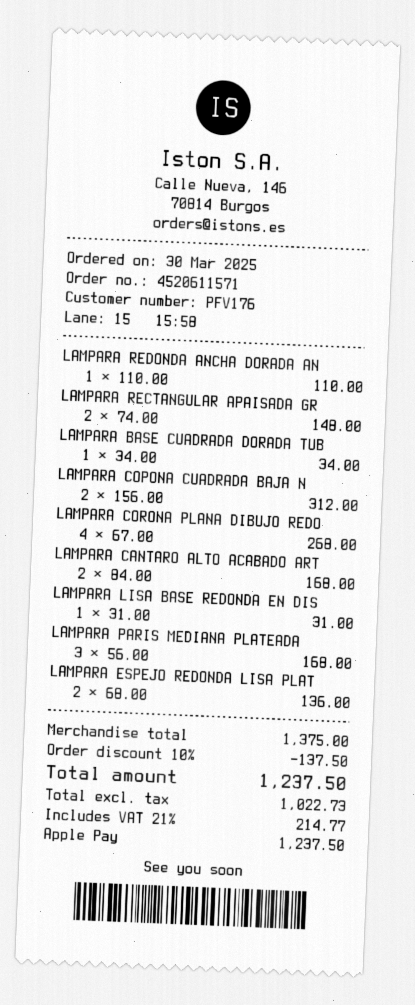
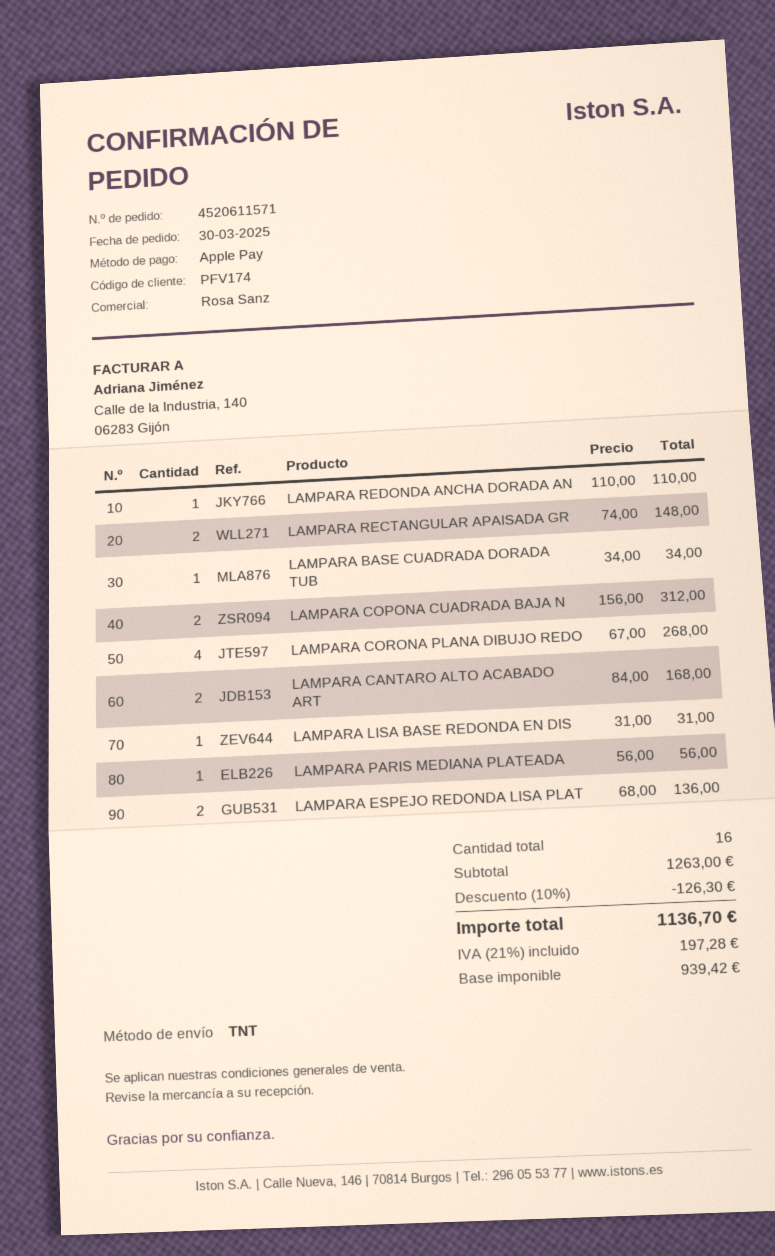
customer number: PFV176 -> PFV174
LAMPARA PARIS MEDIANA PLATEADA: 3 x 56.00 = 168.00 -> 1 x 56.00 = 56.00
subtotal: 1375.00 -> 1263.00
discount: 10% = 137.50 -> 10% = 126.30
net: 1022.73 -> 939.42
tax: 21% = 214.77 -> 21% = 197.28
total: 1237.50 -> 1136.70

